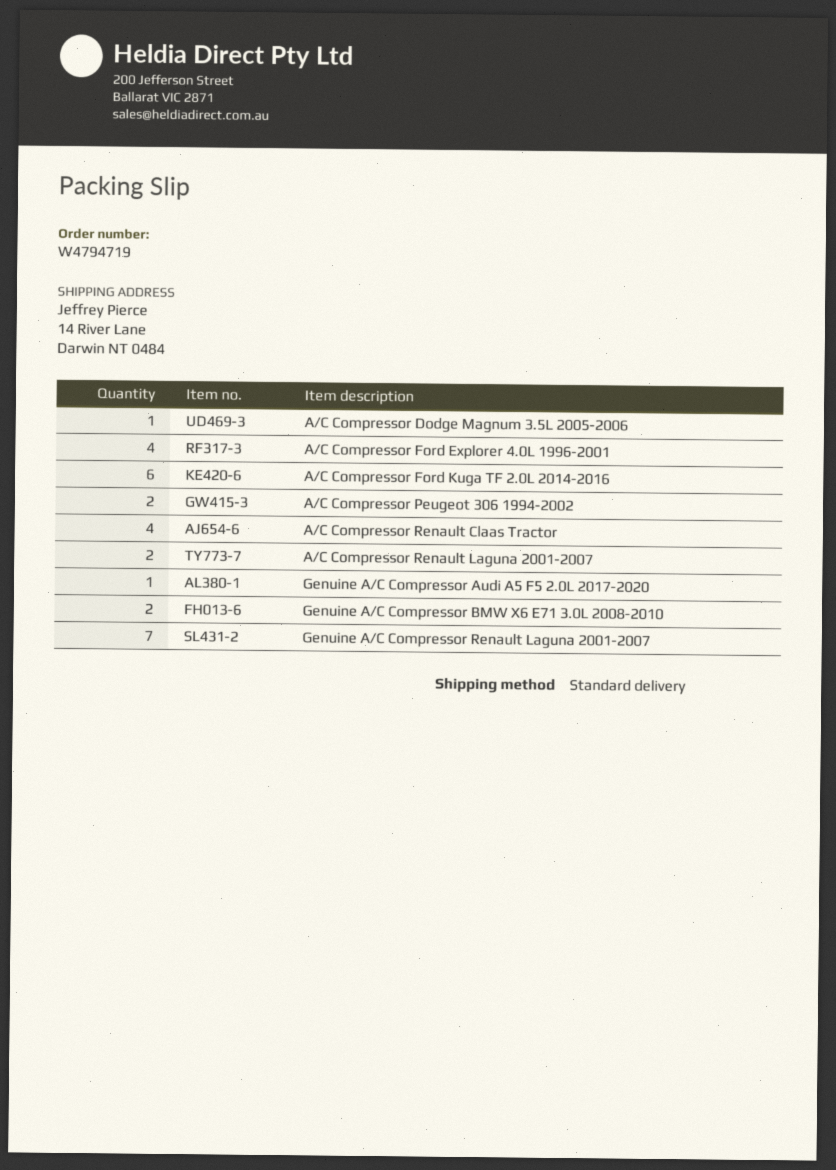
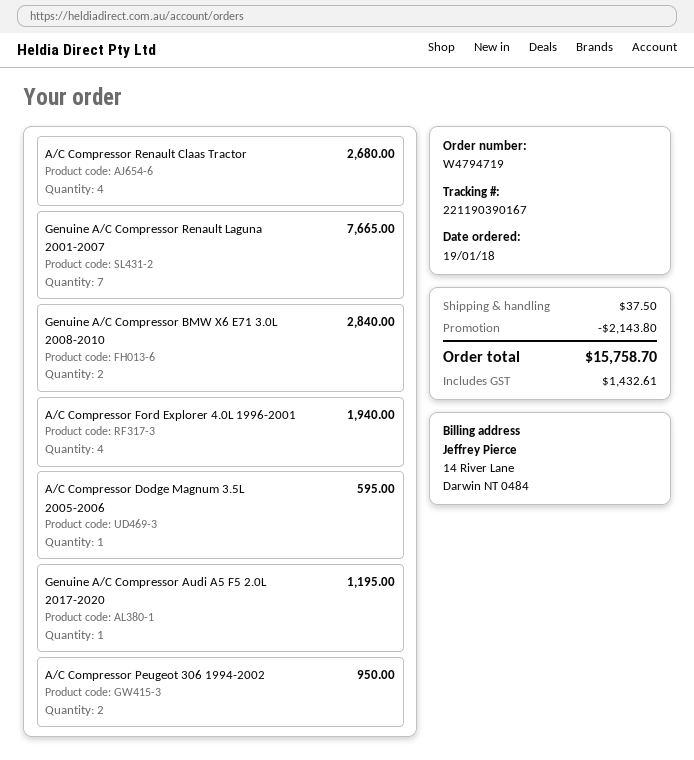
A/C Compressor Ford Kuga TF 2.0L 2014-2016: 6 -> none
A/C Compressor Renault Laguna 2001-2007: 2 -> none

